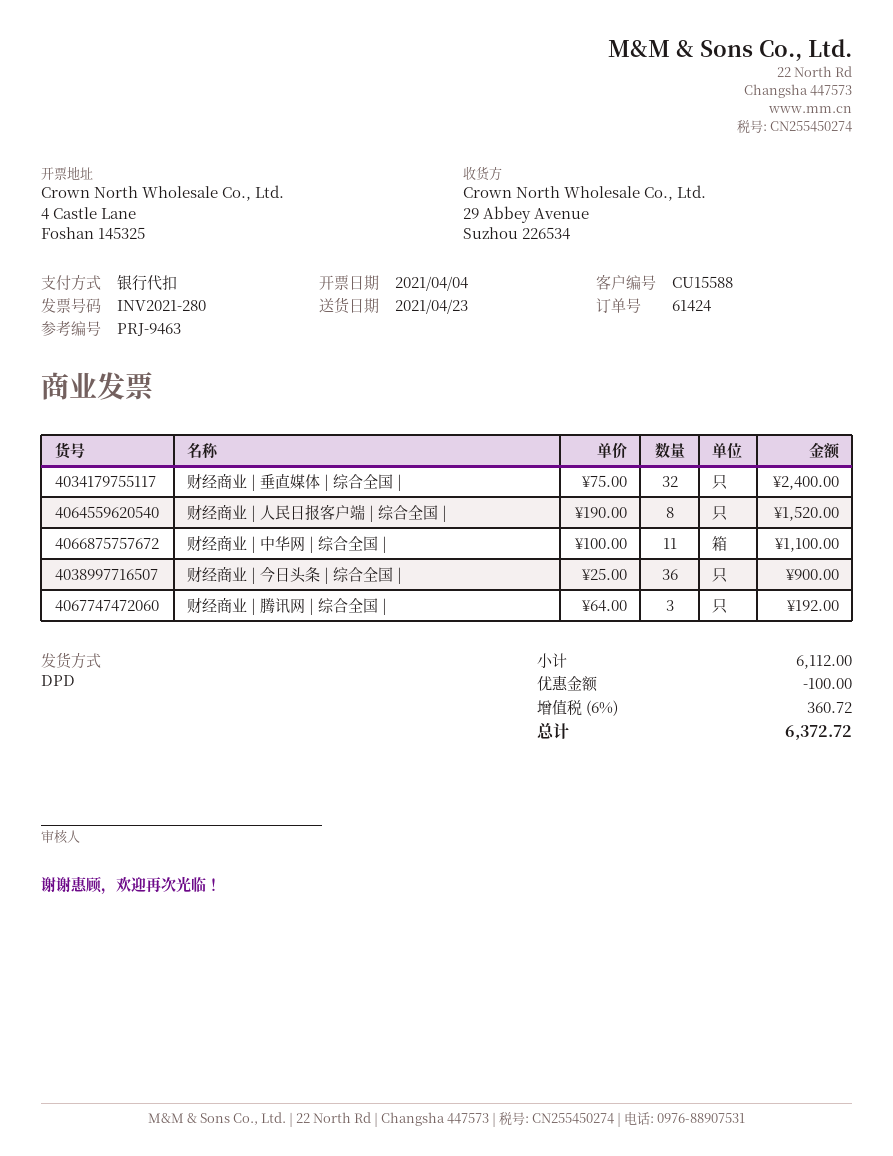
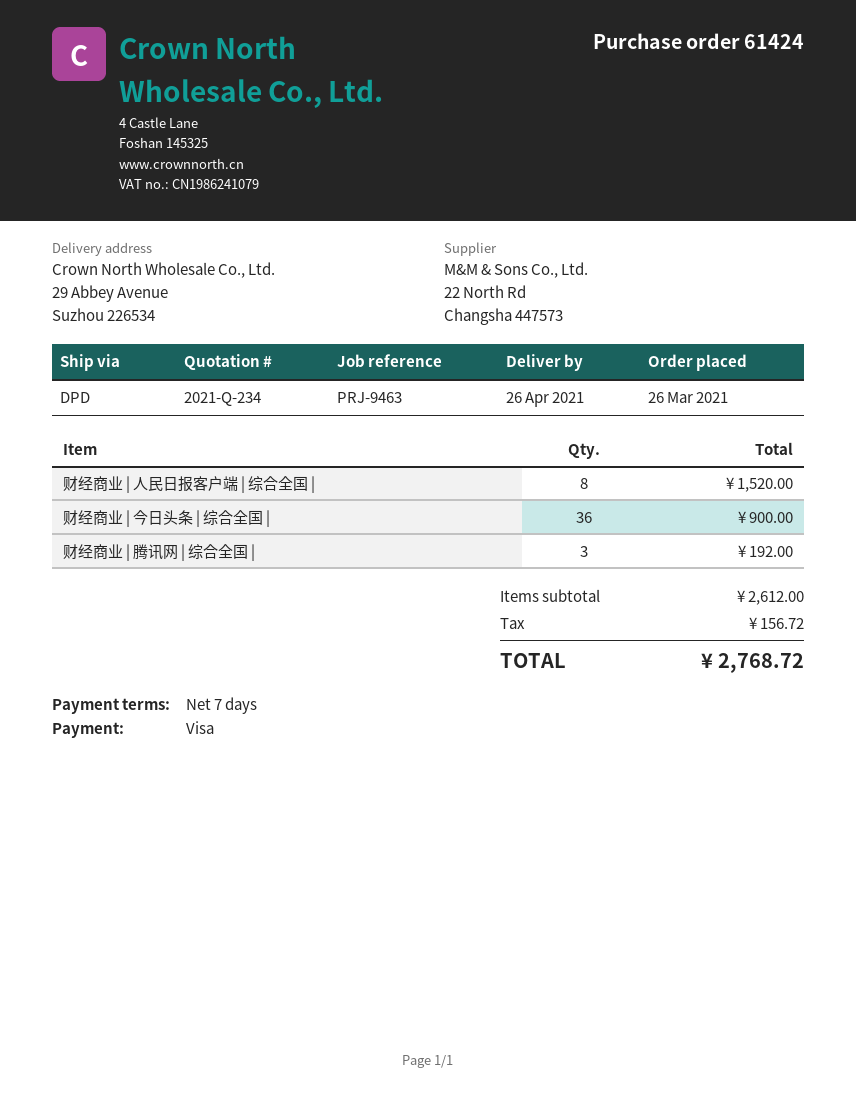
delivery date: 2021-04-23 -> 2021-04-26
payment method: direct debit -> Visa
财经商业 | 垂直媒体 | 综合全国 |: 32 for 2400.00 -> none
财经商业 | 中华网 | 综合全国 |: 11 for 1100.00 -> none
subtotal: 6112.00 -> 2612.00
discount: 100.00 -> none
tax: 360.72 -> 156.72
total: 6372.72 -> 2768.72

